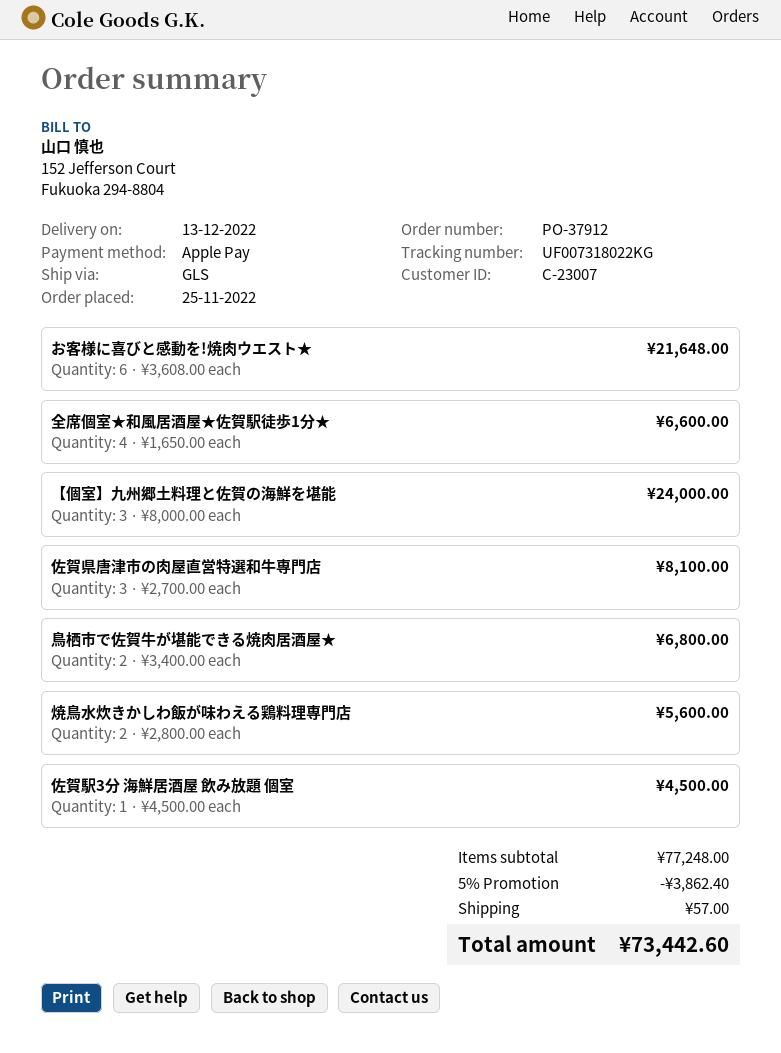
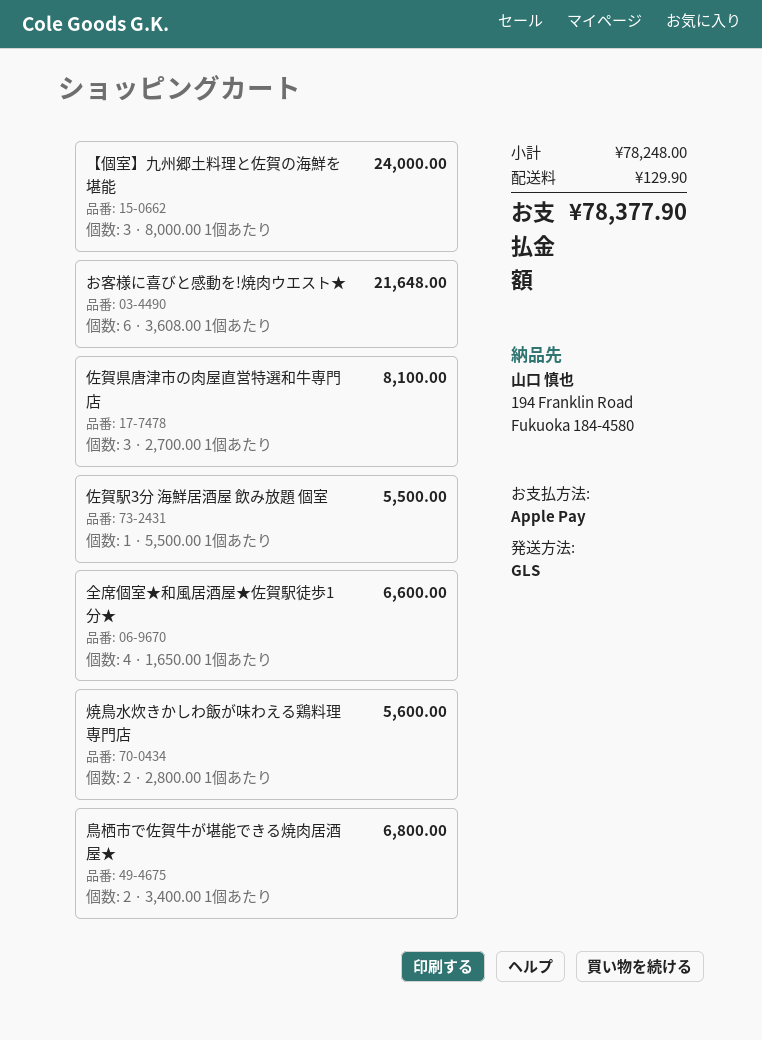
佐賀駅3分 海鮮居酒屋 飲み放題 個室: 1 x 4500.00 = 4500.00 -> 1 x 5500.00 = 5500.00
subtotal: 77248.00 -> 78248.00
discount: 5% = 3862.40 -> none
shipping: 57.00 -> 129.90
total: 73442.60 -> 78377.90

